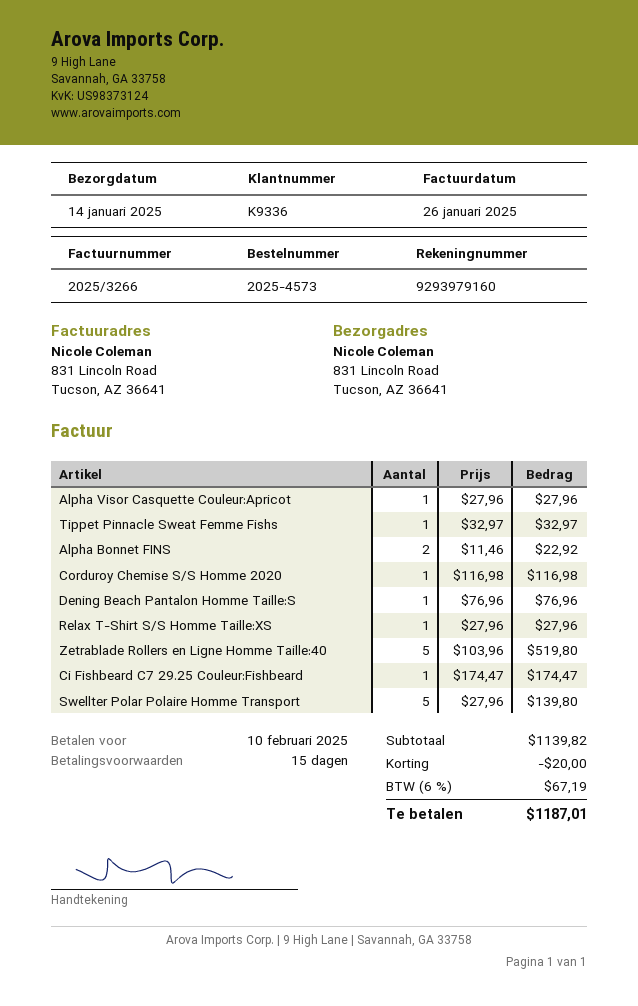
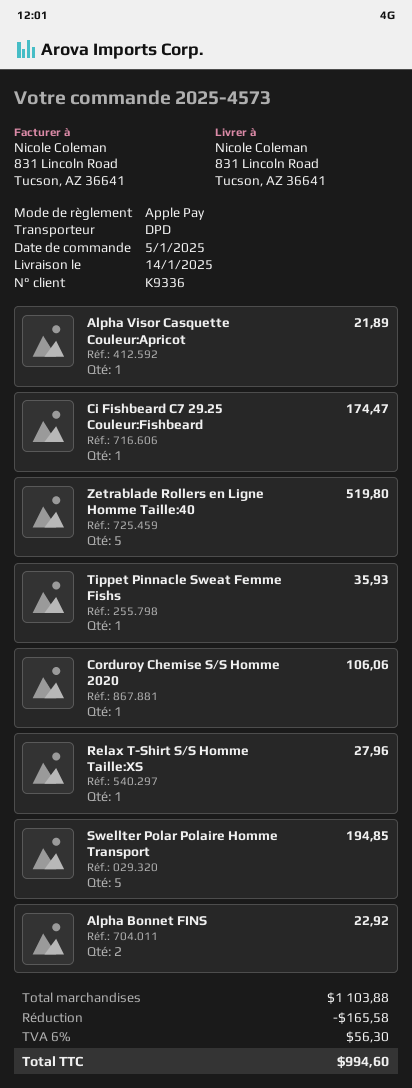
Alpha Visor Casquette Couleur:Apricot: 1 for 27.96 -> 1 for 21.89
Tippet Pinnacle Sweat Femme Fishs: 1 for 32.97 -> 1 for 35.93
Corduroy Chemise S/S Homme 2020: 1 for 116.98 -> 1 for 106.06
Dening Beach Pantalon Homme Taille:S: 1 for 76.96 -> none
Swellter Polar Polaire Homme Transport: 5 for 139.80 -> 5 for 194.85
subtotal: 1139.82 -> 1103.88
discount: 20.00 -> 165.58
tax: 6% = 67.19 -> 6% = 56.30
total: 1187.01 -> 994.60

